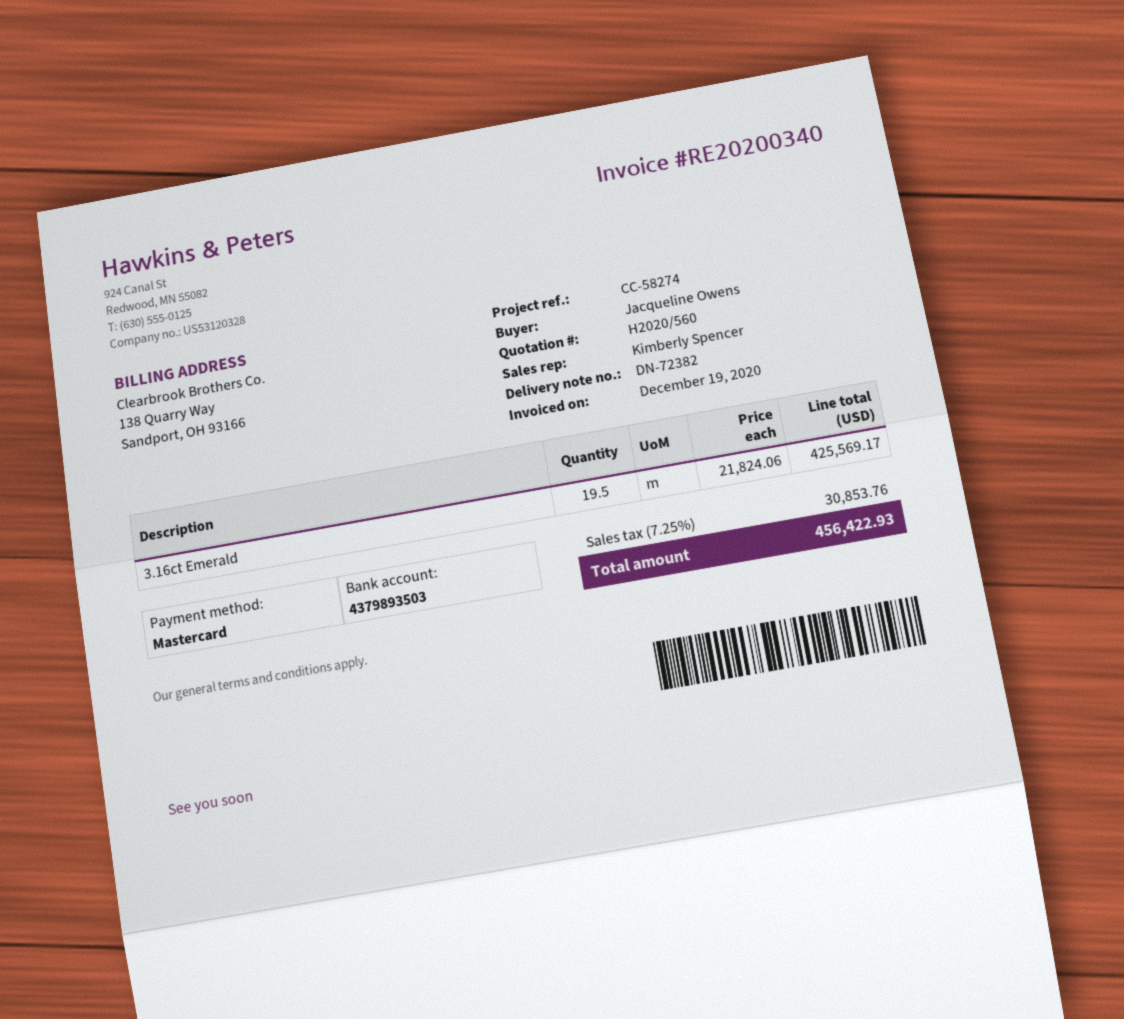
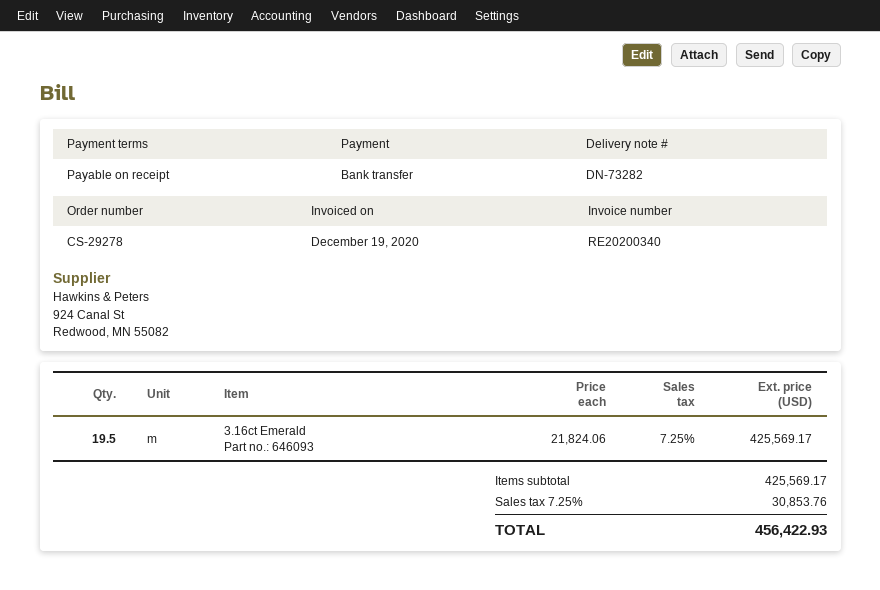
delivery note number: DN-72382 -> DN-73282
payment method: Mastercard -> bank transfer

